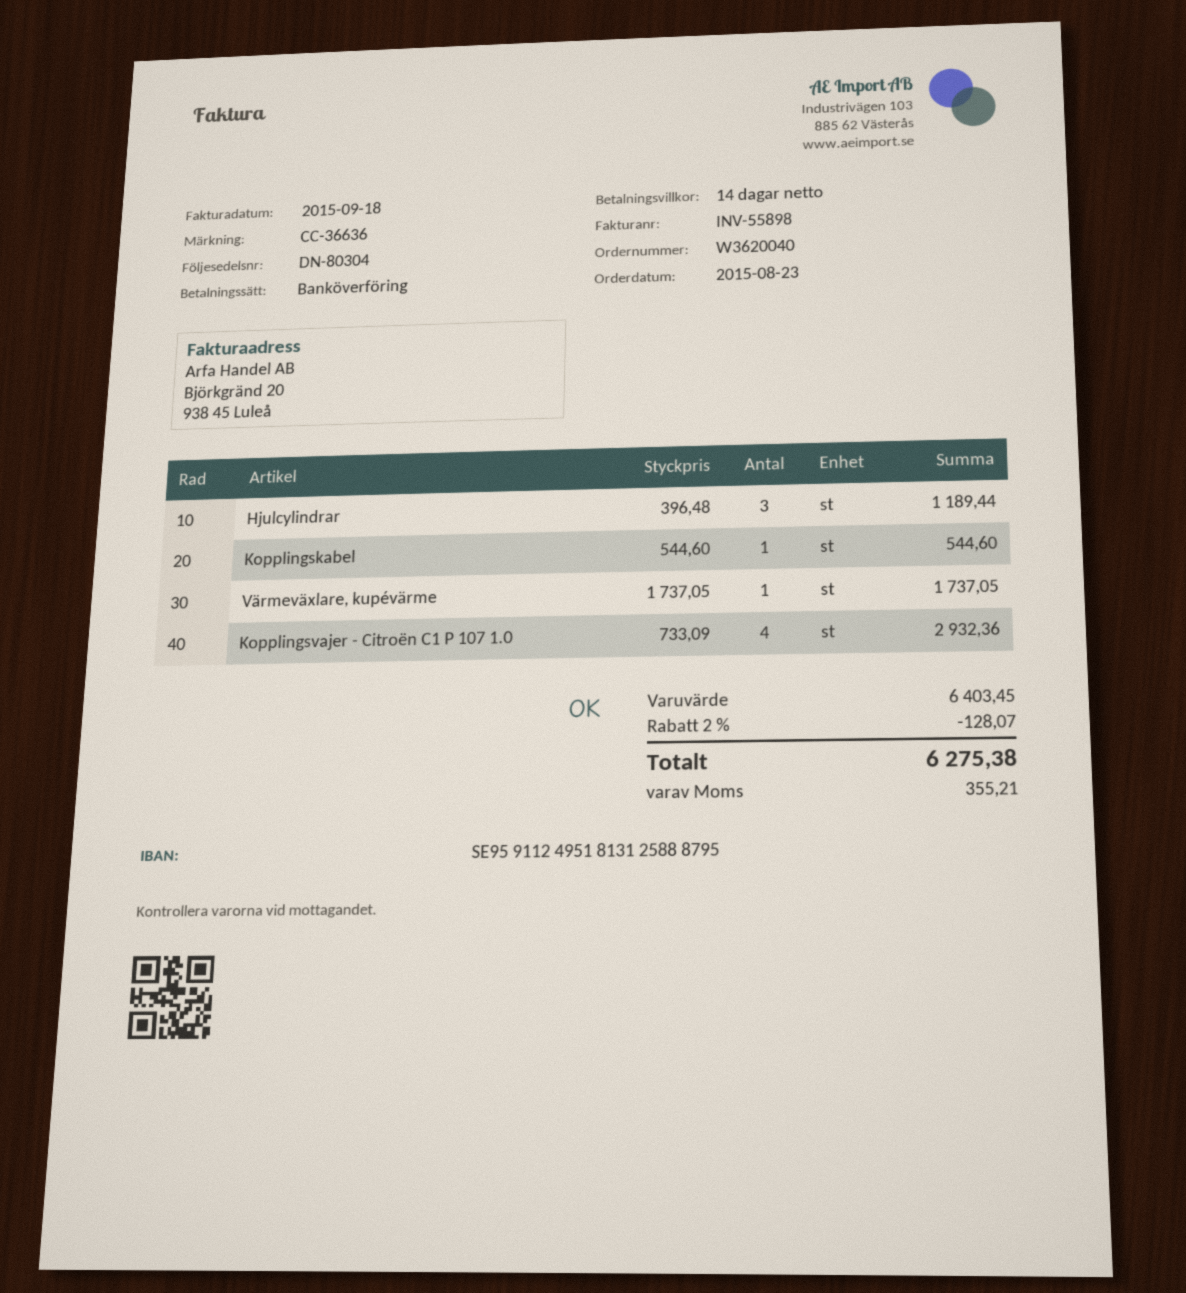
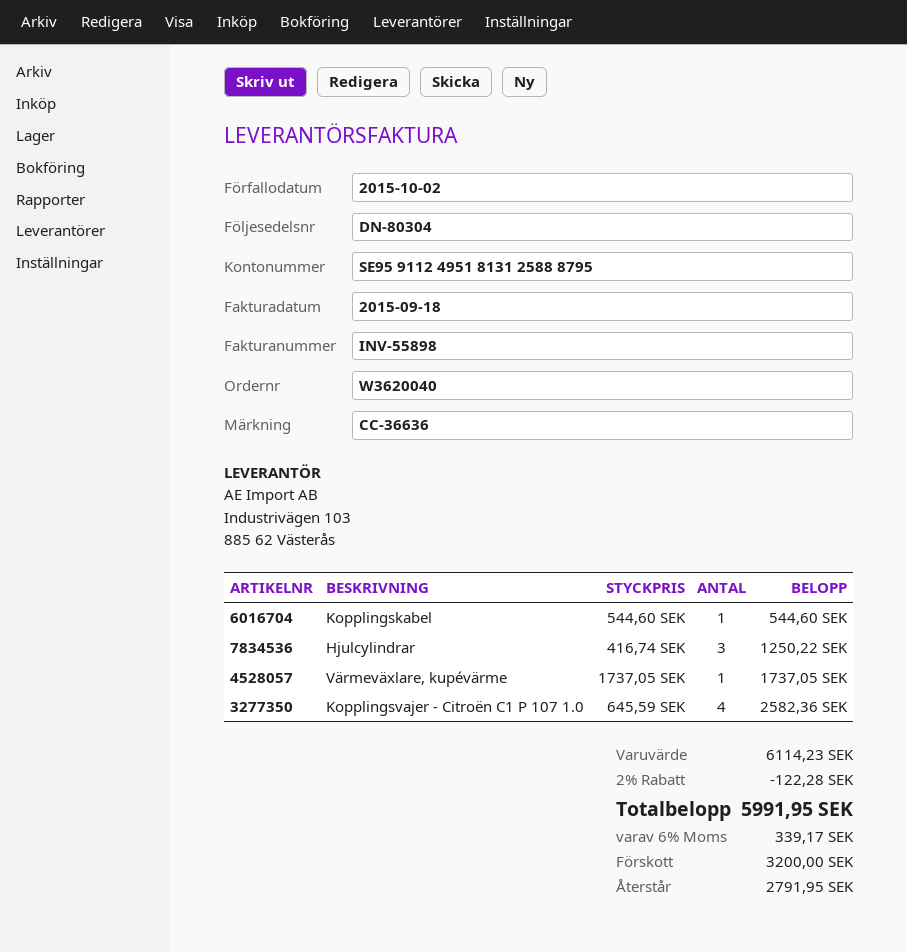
Hjulcylindrar: 3 x 396.48 = 1189.44 -> 3 x 416.74 = 1250.22
Kopplingsvajer - Citroën C1 P 107 1.0: 4 x 733.09 = 2932.36 -> 4 x 645.59 = 2582.36
subtotal: 6403.45 -> 6114.23
discount: 2% = 128.07 -> 2% = 122.28
tax: 355.21 -> 339.17
total: 6275.38 -> 5991.95

